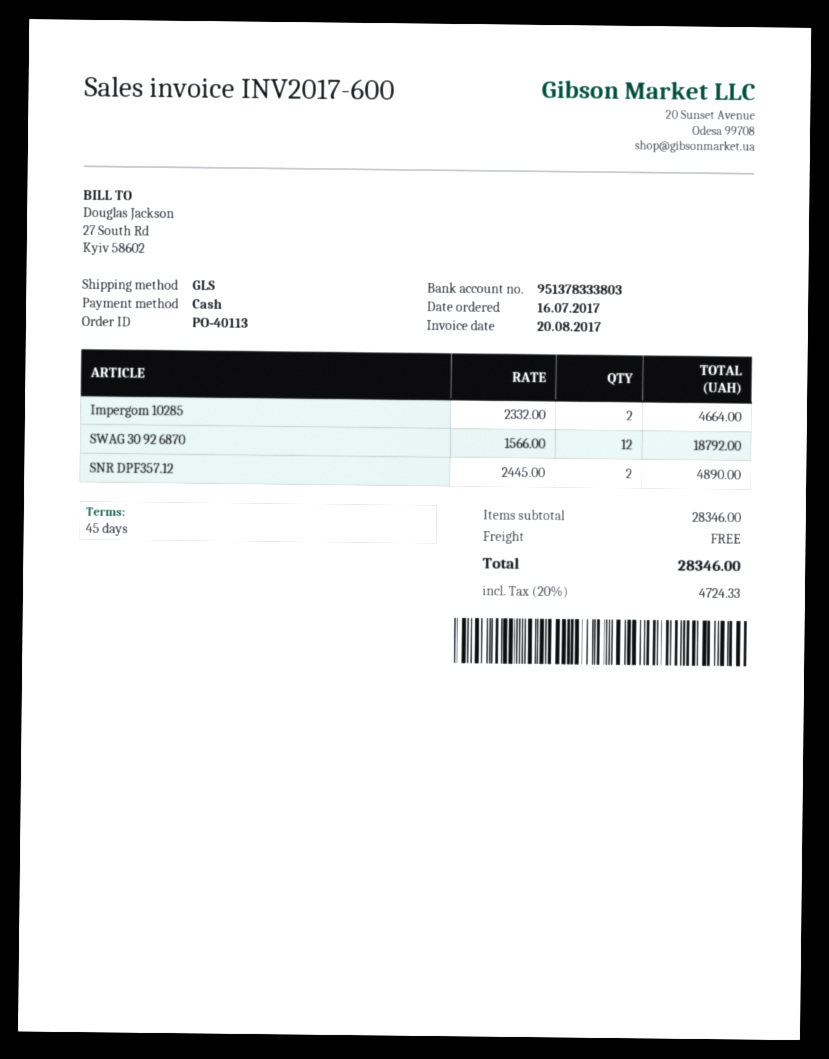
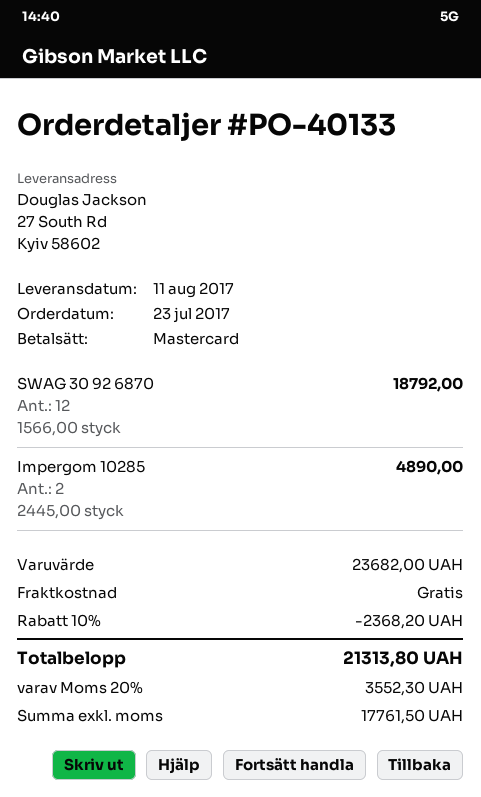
order number: PO-40113 -> PO-40133
order date: 2017-07-16 -> 2017-07-23
payment method: cash -> Mastercard
Impergom 10285: 2 x 2332.00 = 4664.00 -> 2 x 2445.00 = 4890.00
SNR DPF357.12: 2 x 2445.00 = 4890.00 -> none
subtotal: 28346.00 -> 23682.00
discount: none -> 10% = 2368.20
tax: 20% = 4724.33 -> 20% = 3552.30
total: 28346.00 -> 21313.80

